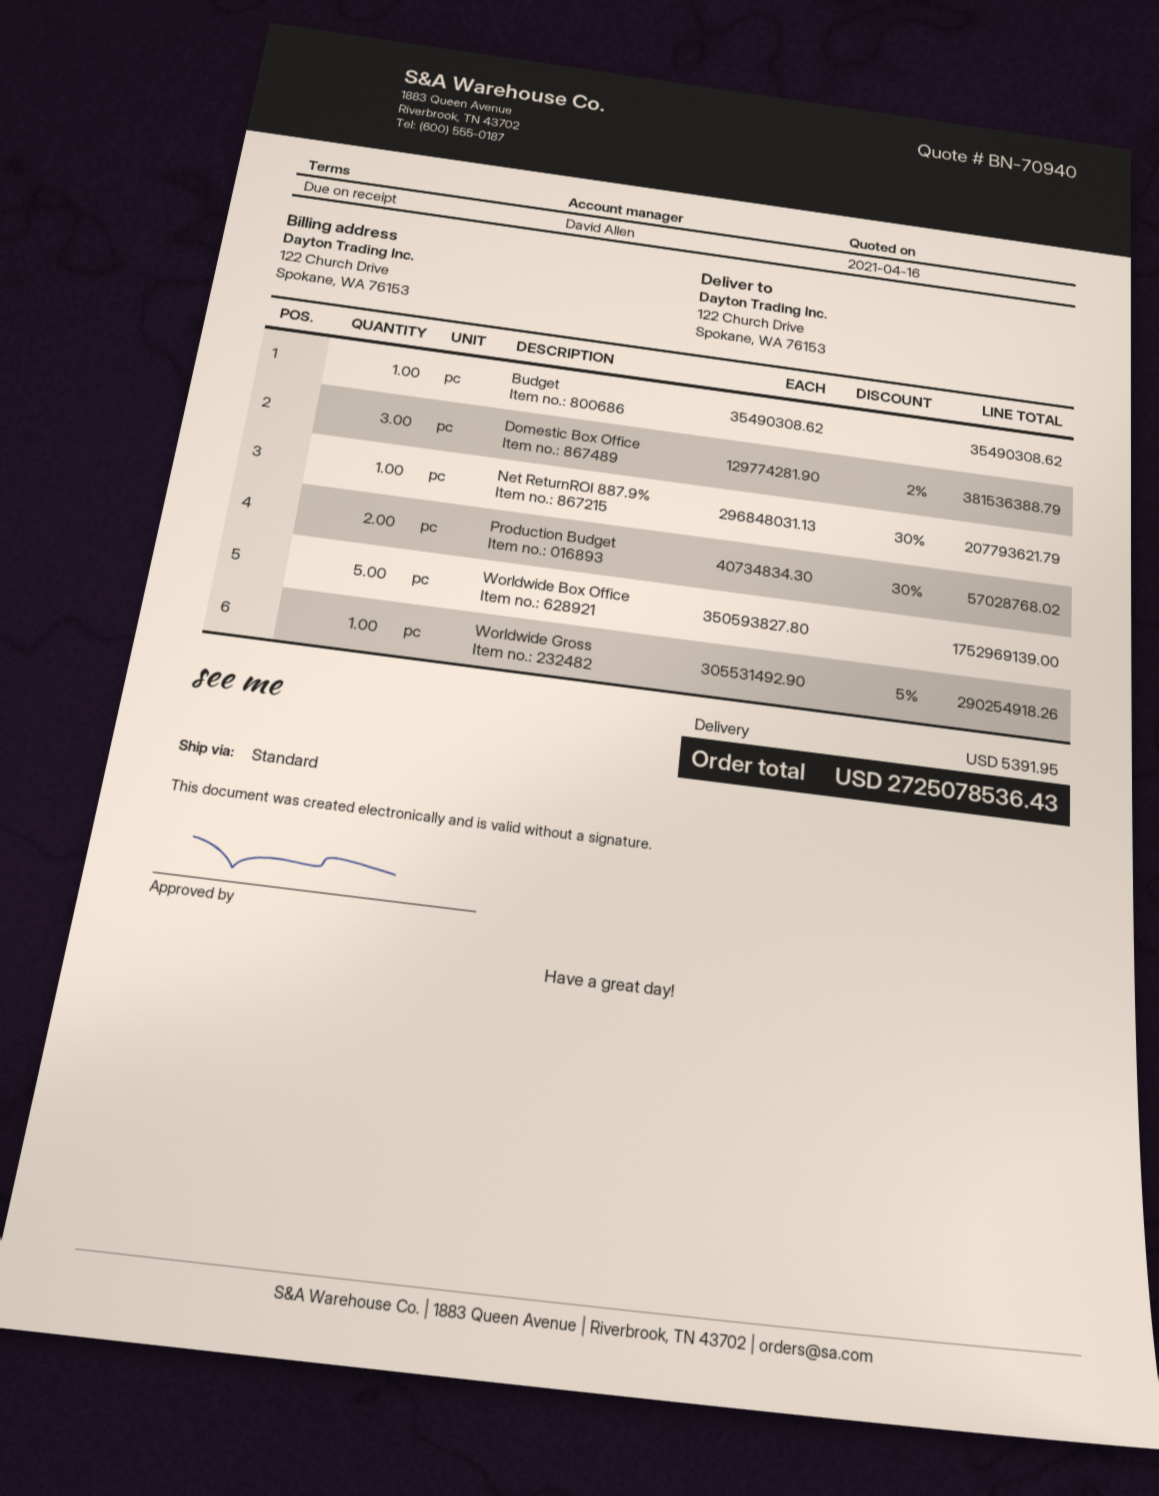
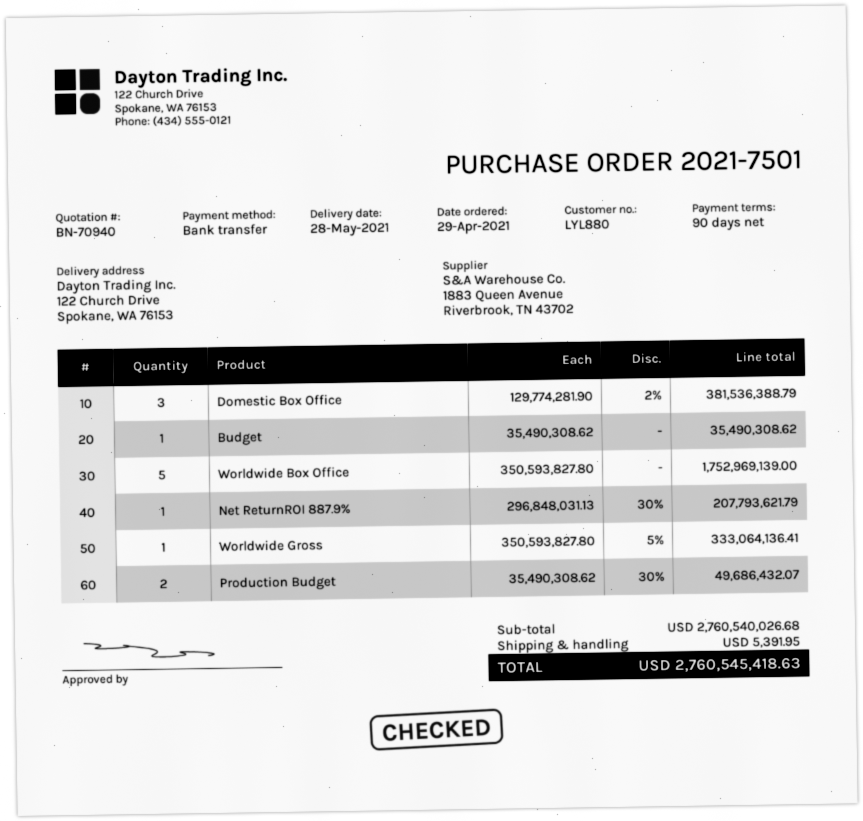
payment terms: on receipt -> 90 days
Production Budget: 2 x 40734834.30 - 30% = 57028768.02 -> 2 x 35490308.62 - 30% = 49686432.07
Worldwide Gross: 1 x 305531492.90 - 5% = 290254918.26 -> 1 x 350593827.80 - 5% = 333064136.41
total: 2725078536.43 -> 2760545418.63

